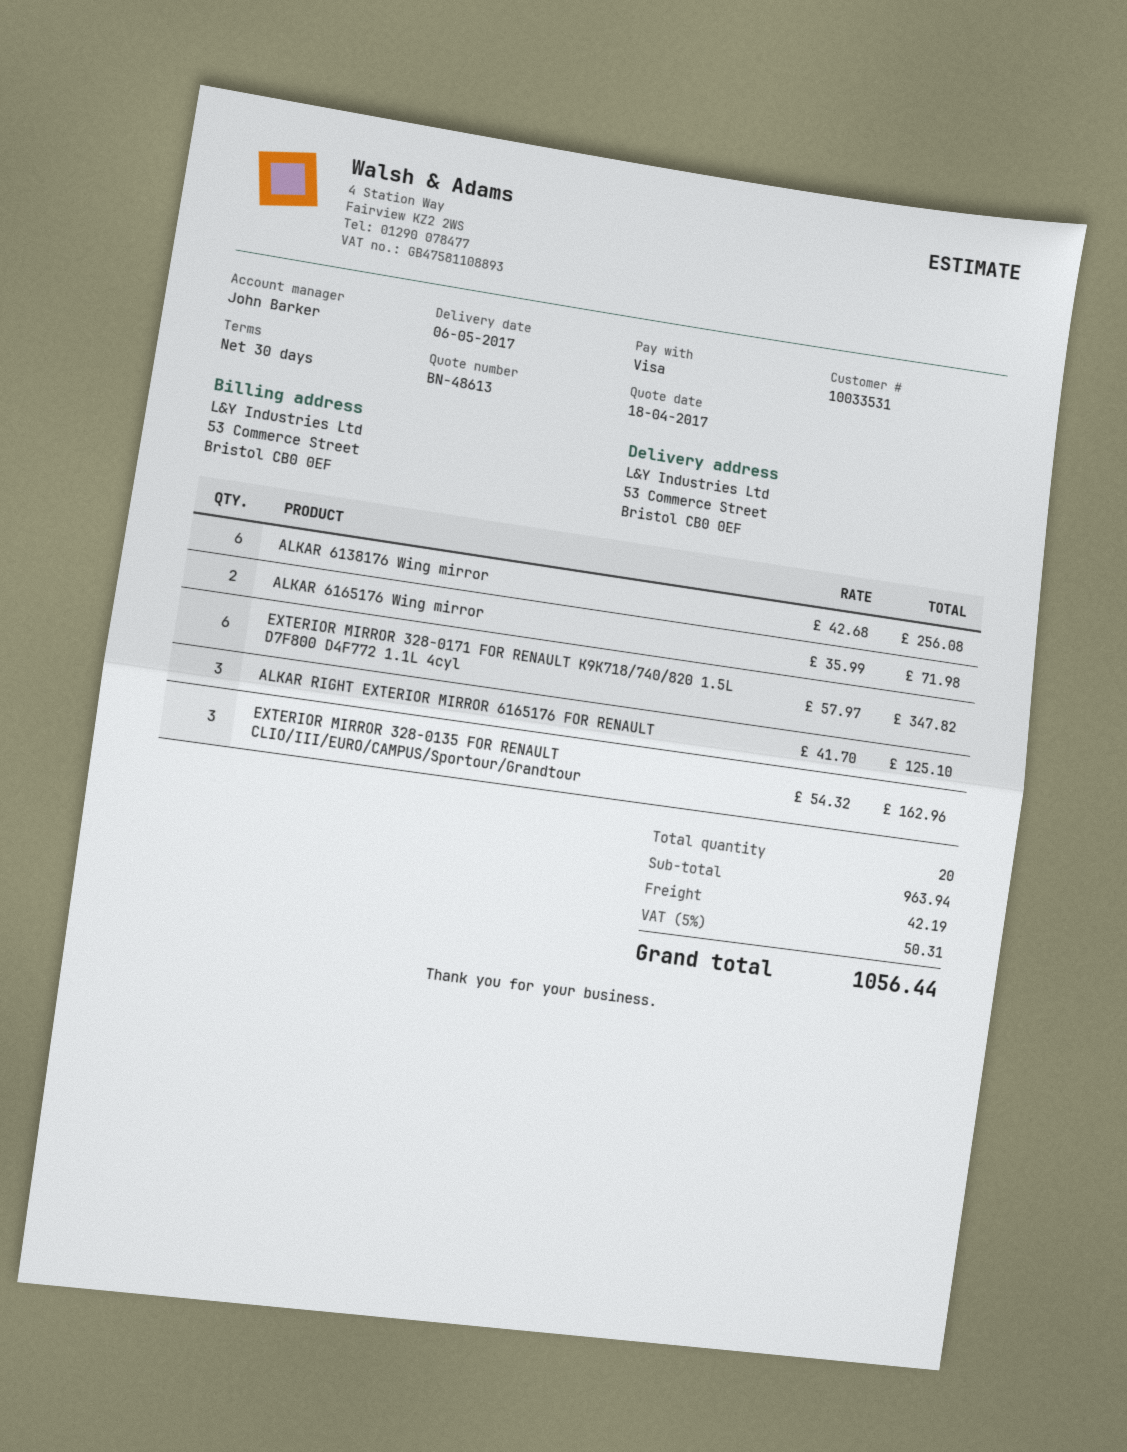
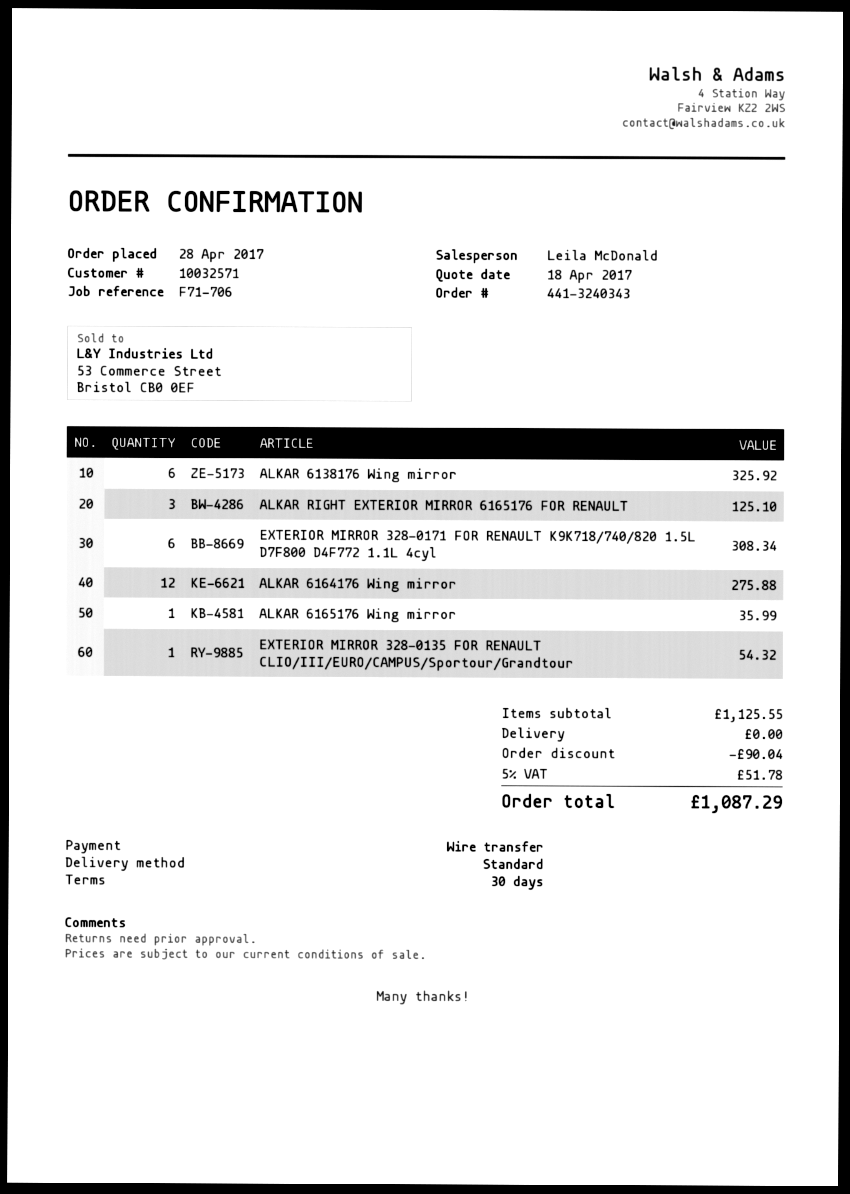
customer number: 10033531 -> 10032571
sales rep: John Barker -> Leila McDonald
payment method: Visa -> bank transfer
ALKAR 6138176 Wing mirror: 6 for 256.08 -> 6 for 325.92
ALKAR 6165176 Wing mirror: 2 for 71.98 -> 1 for 35.99
EXTERIOR MIRROR 328-0171 FOR RENAULT K9K718/740/820 1.5L D7F800 D4F772 1.1L 4cyl: 6 for 347.82 -> 6 for 308.34
EXTERIOR MIRROR 328-0135 FOR RENAULT CLIO/III/EURO/CAMPUS/Sportour/Grandtour: 3 for 162.96 -> 1 for 54.32
ALKAR 6164176 Wing mirror: none -> 12 for 275.88
subtotal: 963.94 -> 1125.55
discount: none -> 90.04
shipping: 42.19 -> 0.00
tax: 5% = 50.31 -> 5% = 51.78
total: 1056.44 -> 1087.29

